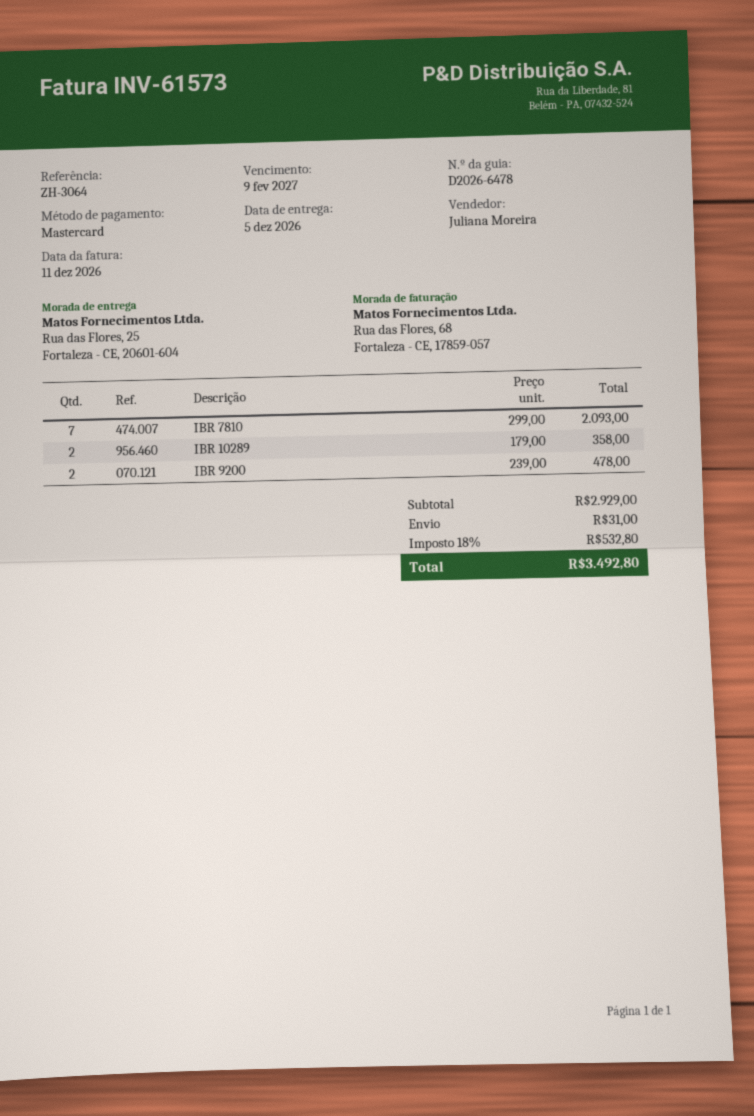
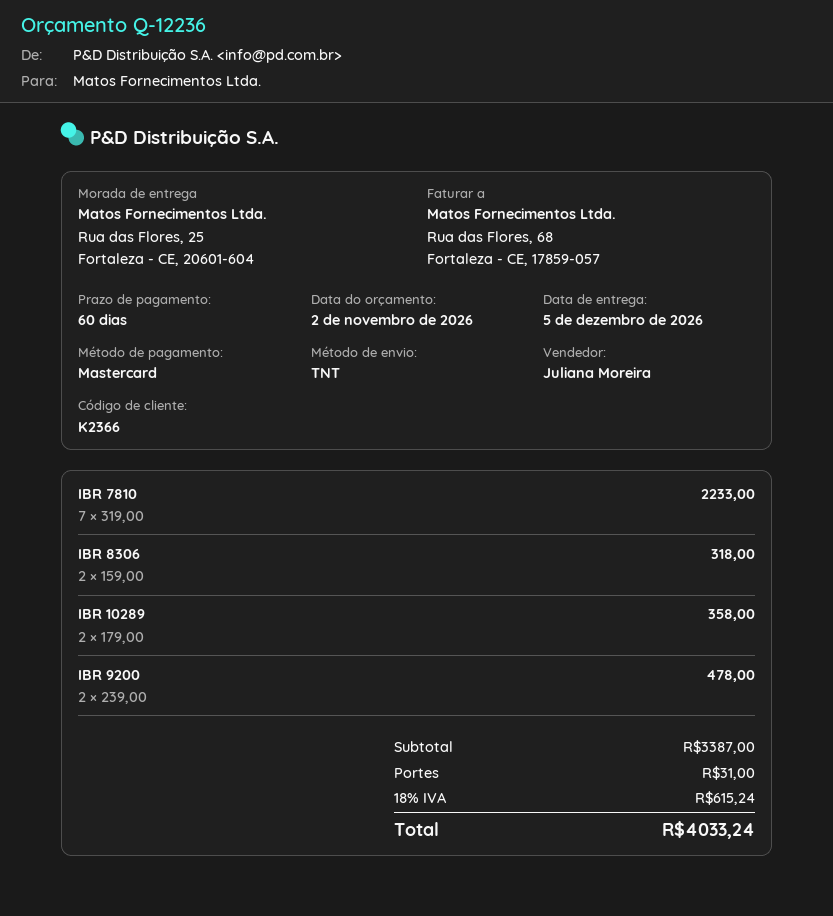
IBR 7810: 7 x 299.00 = 2093.00 -> 7 x 319.00 = 2233.00
IBR 8306: none -> 2 x 159.00 = 318.00
subtotal: 2929.00 -> 3387.00
tax: 18% = 532.80 -> 18% = 615.24
total: 3492.80 -> 4033.24

